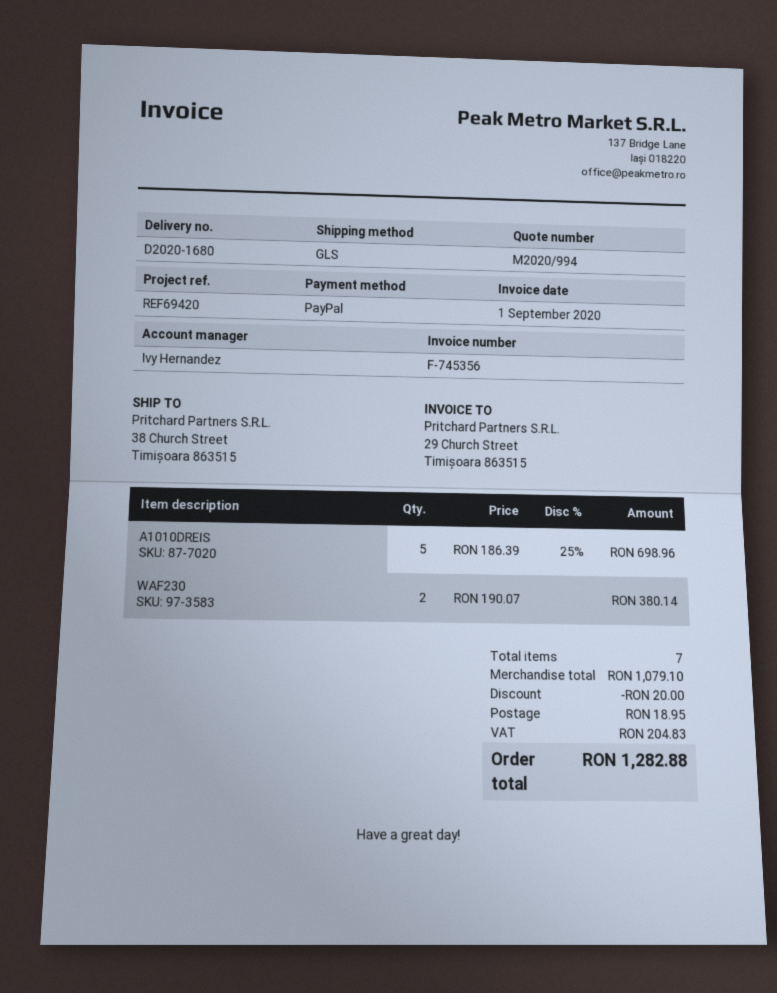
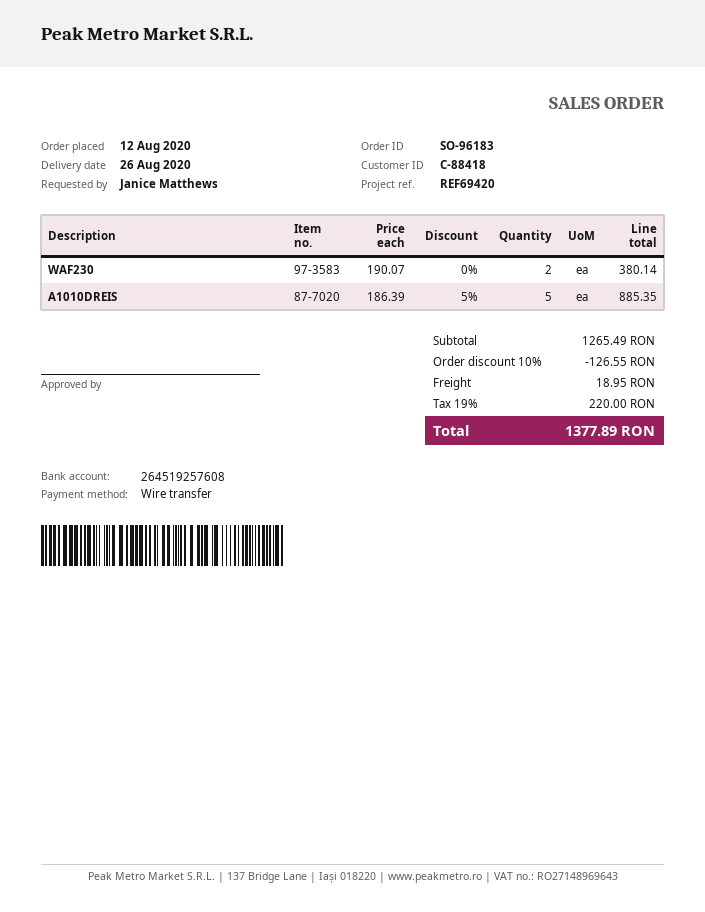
payment method: PayPal -> bank transfer
A1010DREIS: 5 x 186.39 - 25% = 698.96 -> 5 x 186.39 - 5% = 885.35
subtotal: 1079.10 -> 1265.49
discount: 20.00 -> 126.55
tax: 204.83 -> 220.00
total: 1282.88 -> 1377.89

